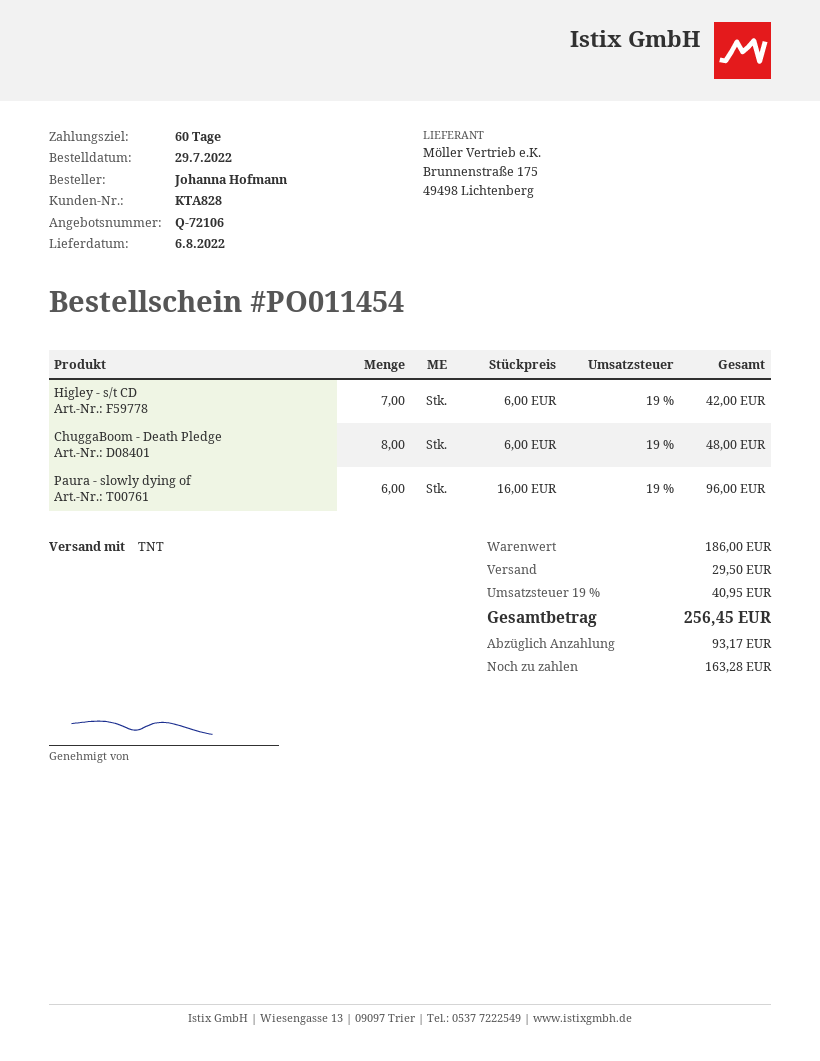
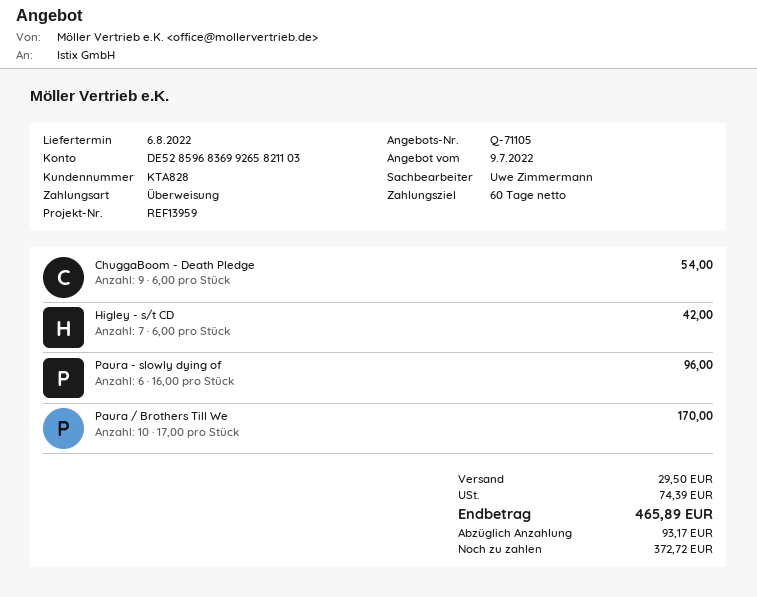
quote number: Q-72106 -> Q-71105
ChuggaBoom - Death Pledge: 8 x 6.00 = 48.00 -> 9 x 6.00 = 54.00
Paura / Brothers Till We: none -> 10 x 17.00 = 170.00
tax: 40.95 -> 74.39
total: 256.45 -> 465.89
balance: 163.28 -> 372.72

